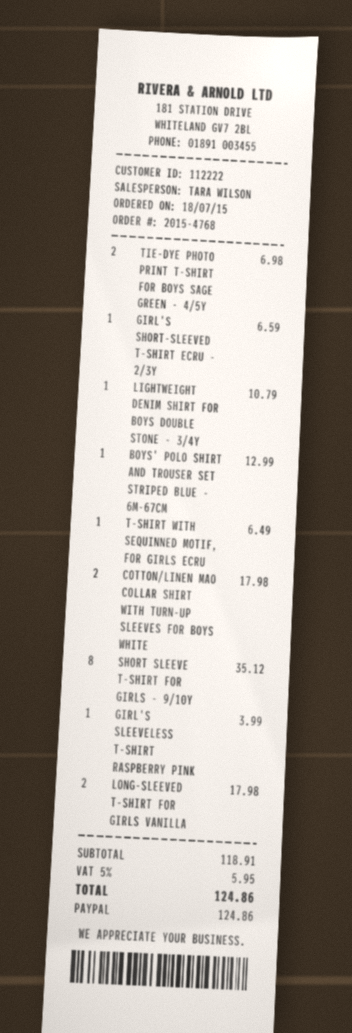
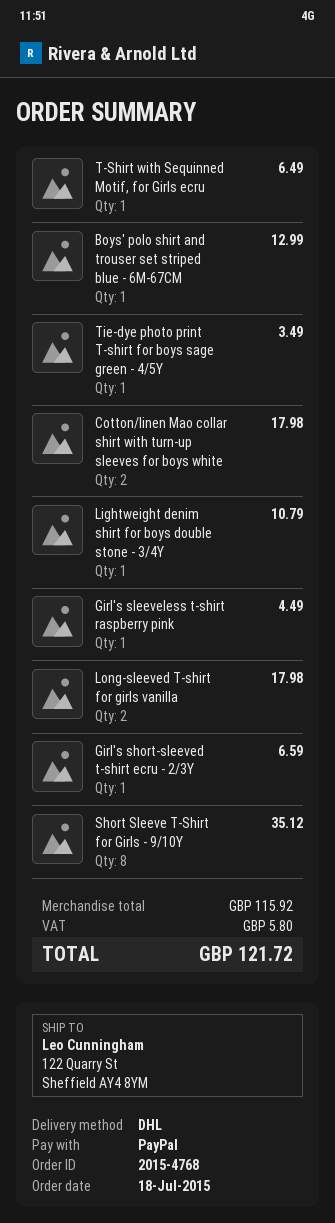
TIE-DYE PHOTO PRINT T-SHIRT FOR BOYS SAGE GREEN - 4/5Y: 2 for 6.98 -> 1 for 3.49
GIRL'S SLEEVELESS T-SHIRT RASPBERRY PINK: 1 for 3.99 -> 1 for 4.49
subtotal: 118.91 -> 115.92
tax: 5.95 -> 5.80
total: 124.86 -> 121.72

